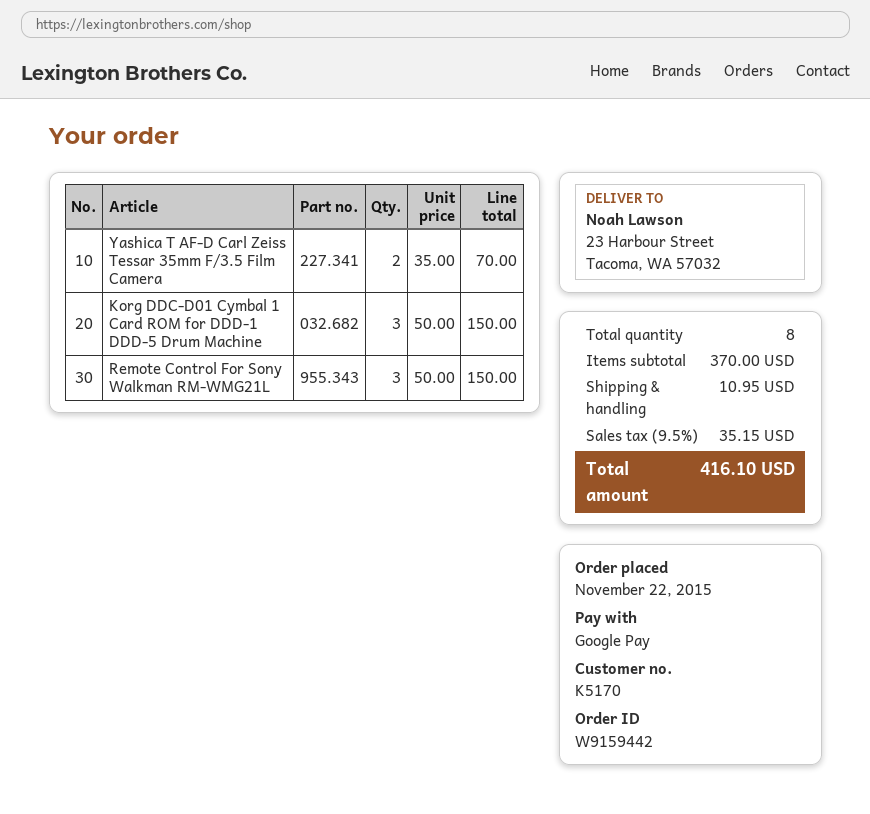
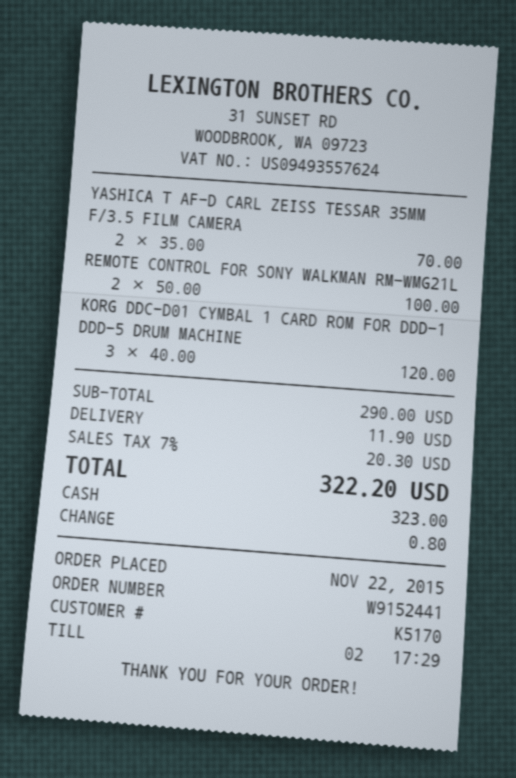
order number: W9159442 -> W9152441
payment method: Google Pay -> cash
Korg DDC-D01 Cymbal 1 Card ROM for DDD-1 DDD-5 Drum Machine: 3 x 50.00 = 150.00 -> 3 x 40.00 = 120.00
Remote Control For Sony Walkman RM-WMG21L: 3 x 50.00 = 150.00 -> 2 x 50.00 = 100.00
subtotal: 370.00 -> 290.00
shipping: 10.95 -> 11.90
tax: 9.5% = 35.15 -> 7% = 20.30
total: 416.10 -> 322.20

